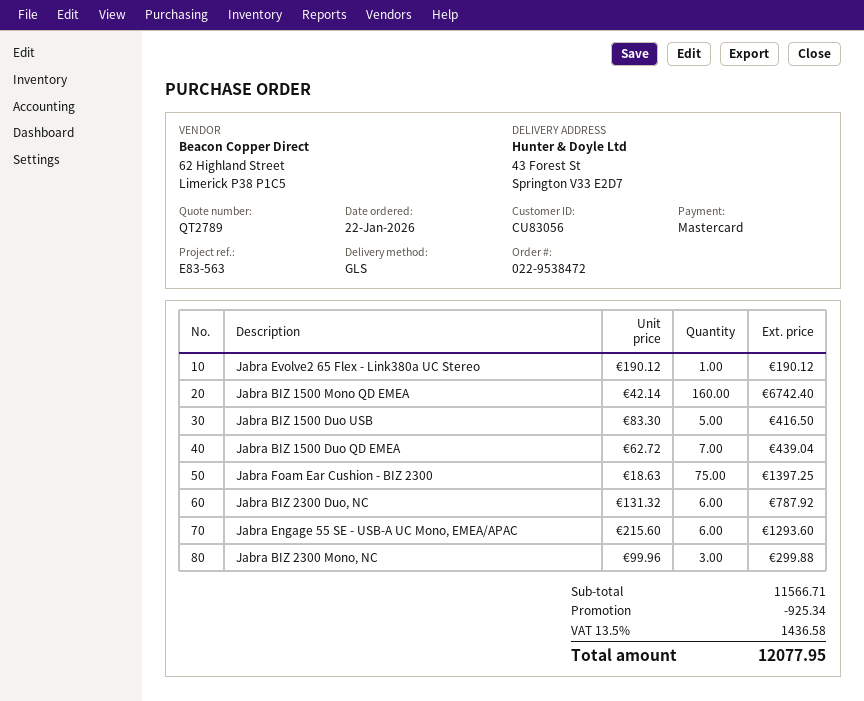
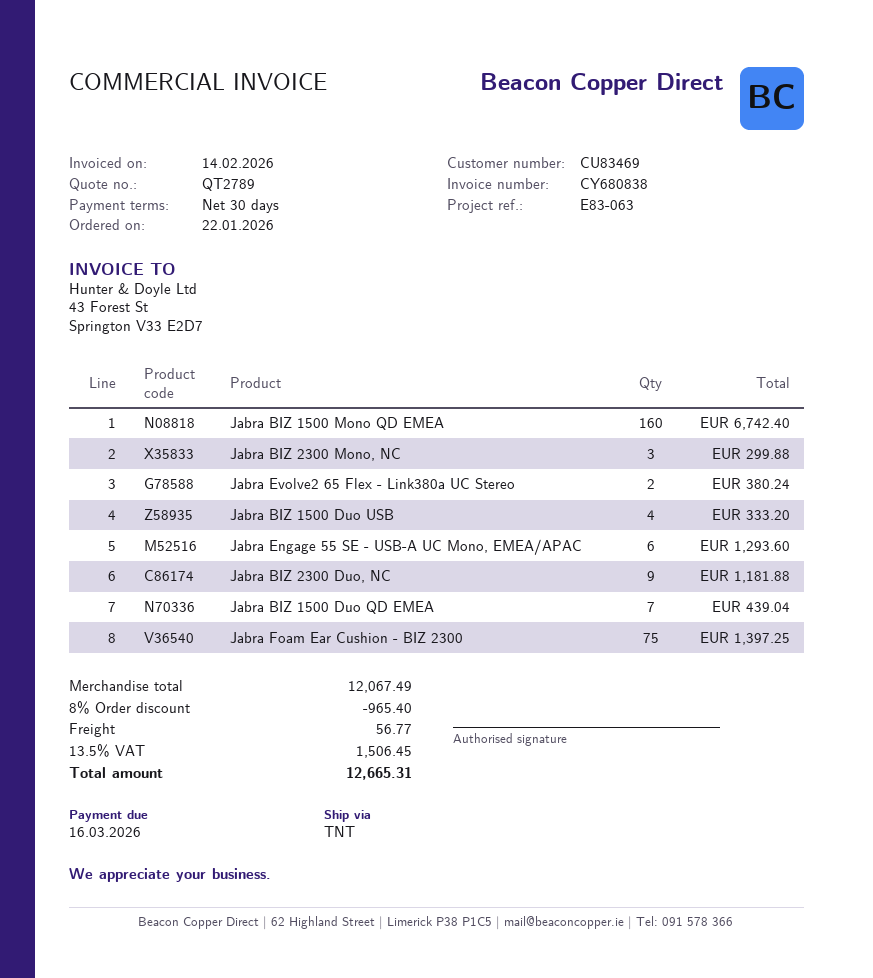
customer number: CU83056 -> CU83469
reference: E83-563 -> E83-063
shipping method: GLS -> TNT
Jabra Evolve2 65 Flex - Link380a UC Stereo: 1 for 190.12 -> 2 for 380.24
Jabra BIZ 1500 Duo USB: 5 for 416.50 -> 4 for 333.20
Jabra BIZ 2300 Duo, NC: 6 for 787.92 -> 9 for 1181.88
subtotal: 11566.71 -> 12067.49
discount: 925.34 -> 965.40
shipping: none -> 56.77
tax: 13.5% = 1436.58 -> 13.5% = 1506.45
total: 12077.95 -> 12665.31

